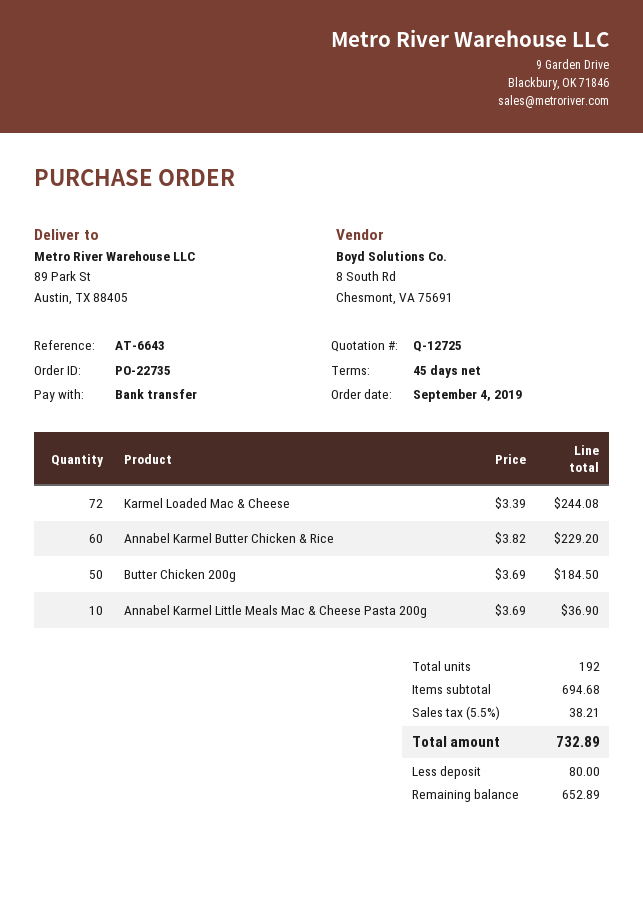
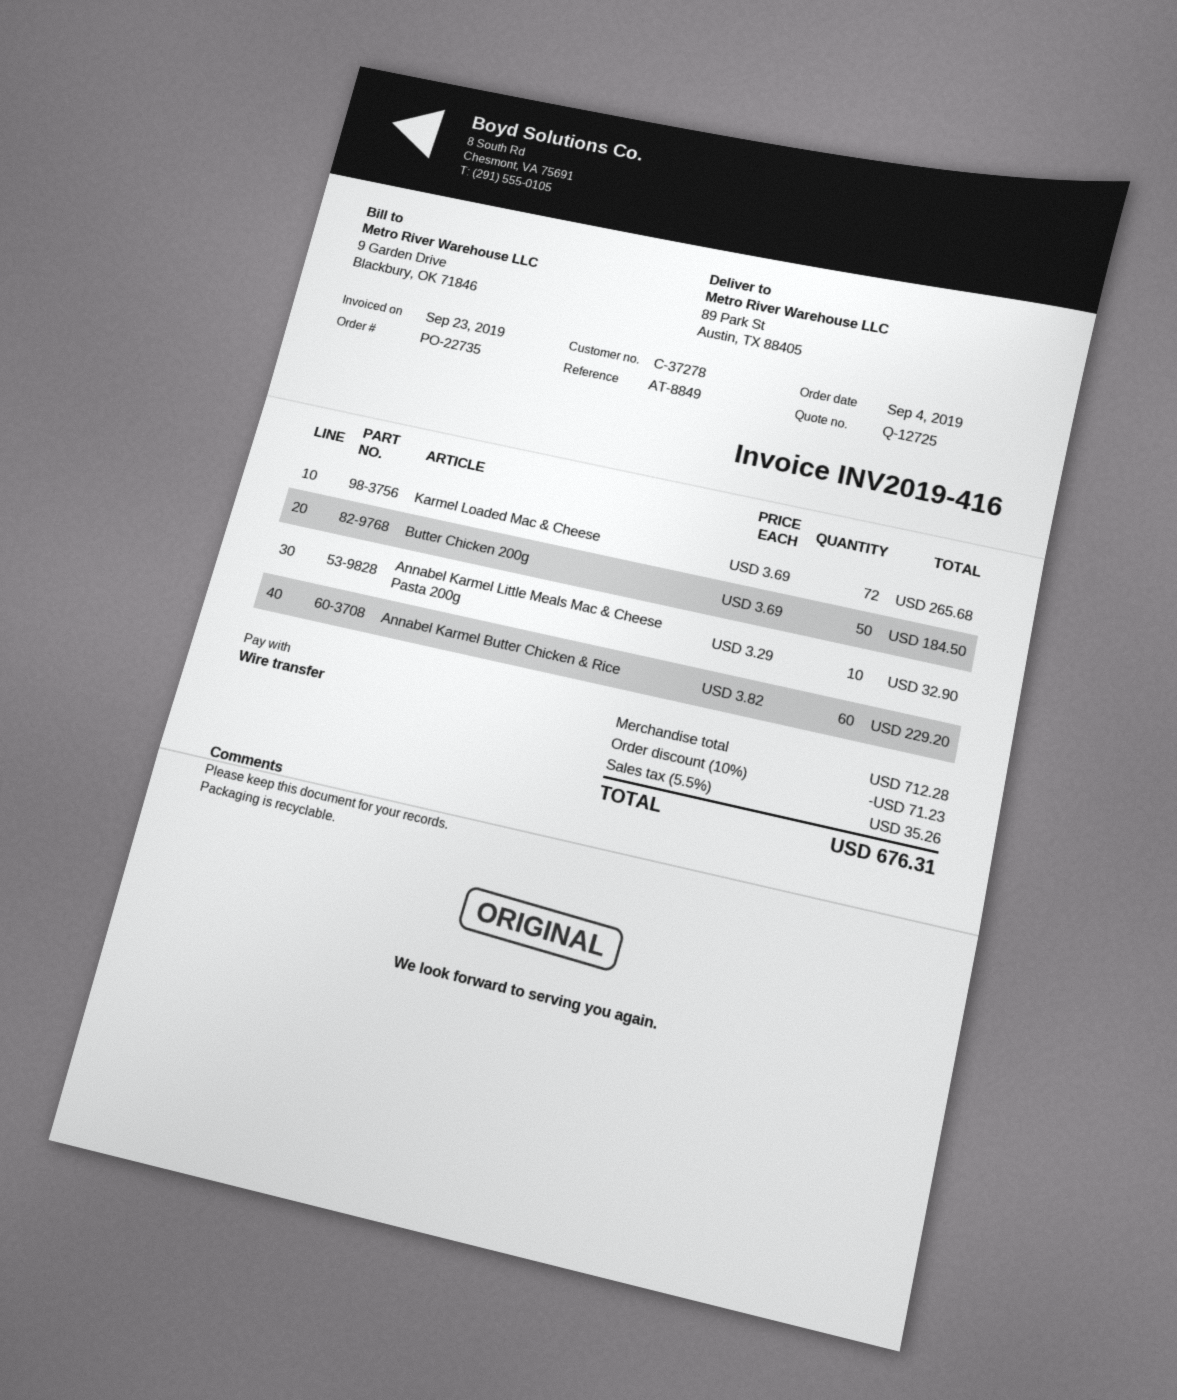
reference: AT-6643 -> AT-8849
Karmel Loaded Mac & Cheese: 72 x 3.39 = 244.08 -> 72 x 3.69 = 265.68
Annabel Karmel Little Meals Mac & Cheese Pasta 200g: 10 x 3.69 = 36.90 -> 10 x 3.29 = 32.90
subtotal: 694.68 -> 712.28
discount: none -> 10% = 71.23
tax: 5.5% = 38.21 -> 5.5% = 35.26
total: 732.89 -> 676.31

